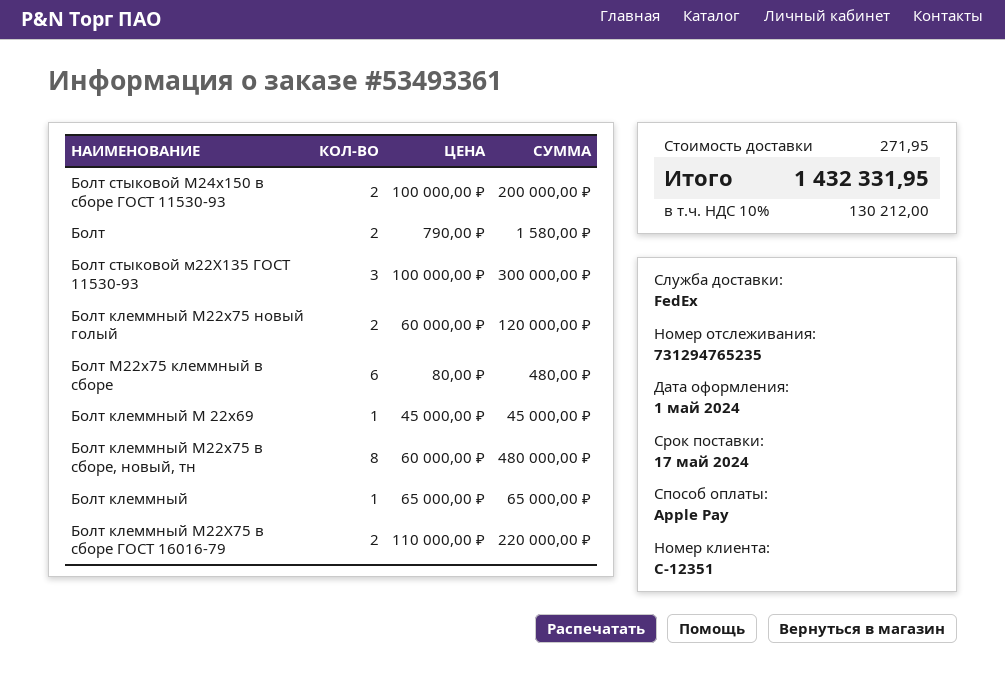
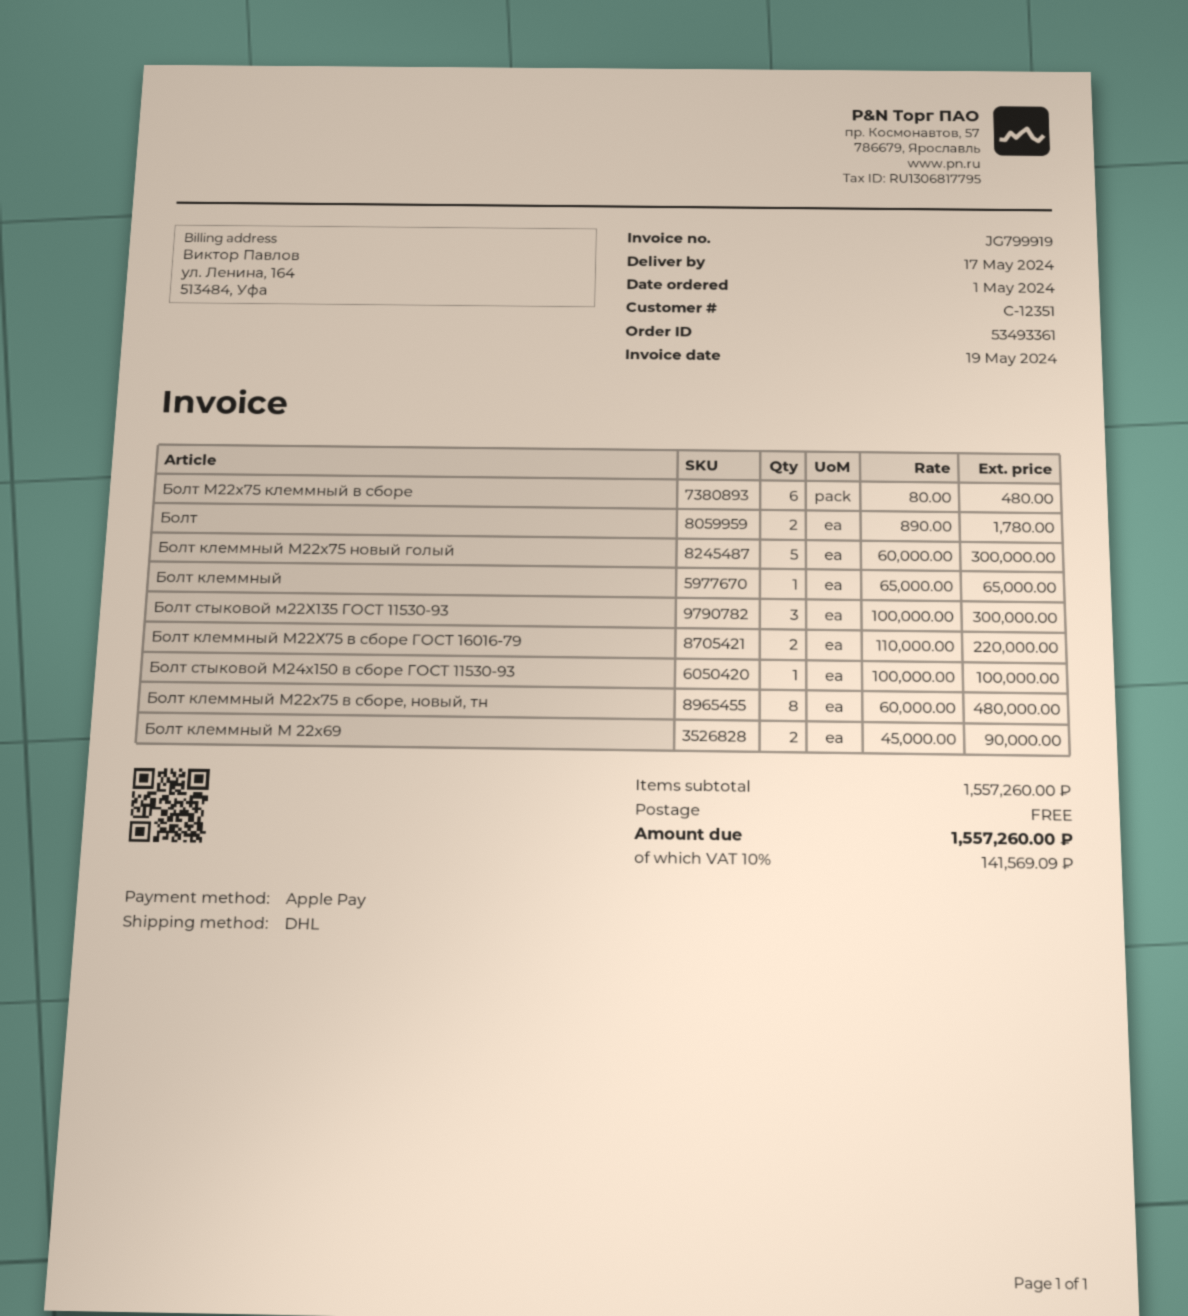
shipping method: FedEx -> DHL
Болт стыковой М24х150 в сборе ГОСТ 11530-93: 2 x 100000.00 = 200000.00 -> 1 x 100000.00 = 100000.00
Болт: 2 x 790.00 = 1580.00 -> 2 x 890.00 = 1780.00
Болт клеммный М22х75 новый голый: 2 x 60000.00 = 120000.00 -> 5 x 60000.00 = 300000.00
Болт клеммный М 22х69: 1 x 45000.00 = 45000.00 -> 2 x 45000.00 = 90000.00
shipping: 271.95 -> 0.00
tax: 10% = 130212.00 -> 10% = 141569.09
total: 1432331.95 -> 1557260.00

